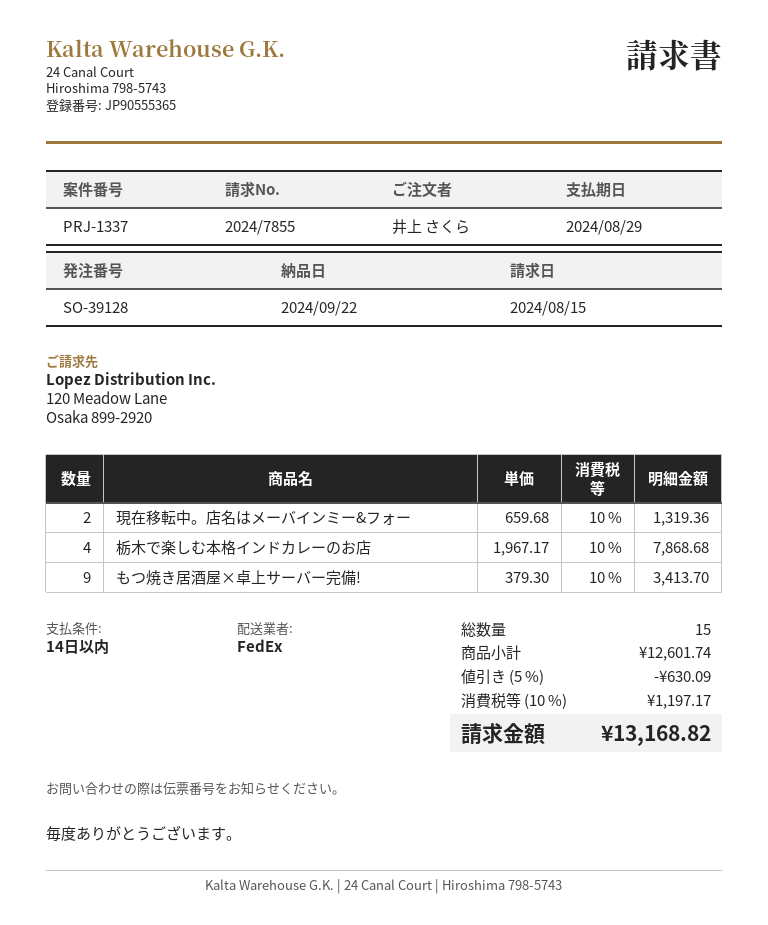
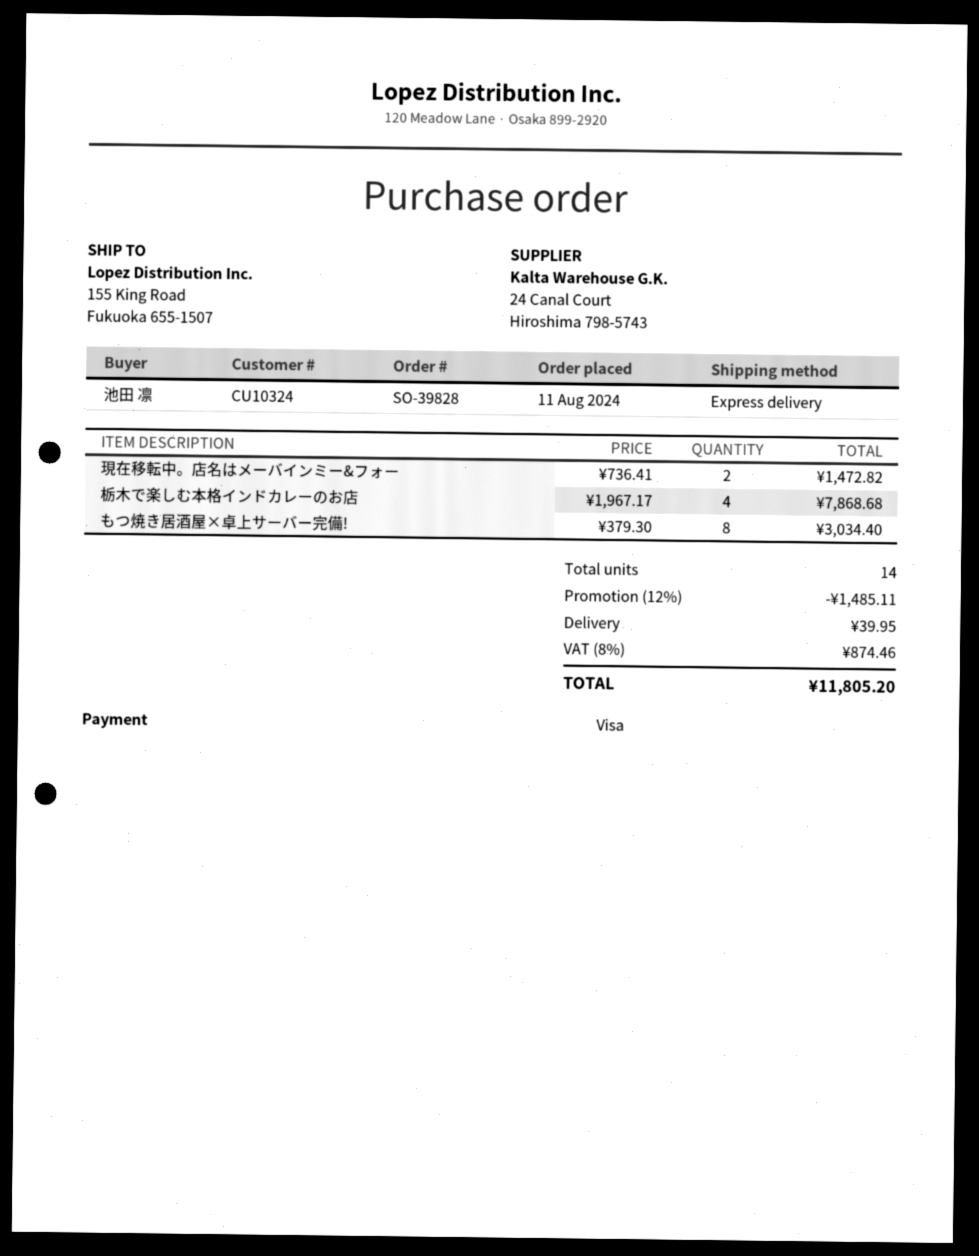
order number: SO-39128 -> SO-39828
ordered by: 井上 さくら -> 池田 凛
shipping method: FedEx -> express
現在移転中。店名はメーバインミー&フォー: 2 x 659.68 = 1319.36 -> 2 x 736.41 = 1472.82
もつ焼き居酒屋×卓上サーバー完備!: 9 x 379.30 = 3413.70 -> 8 x 379.30 = 3034.40
total quantity: 15 -> 14
discount: 5% = 630.09 -> 12% = 1485.11
shipping: none -> 39.95
tax: 10% = 1197.17 -> 8% = 874.46
total: 13168.82 -> 11805.20

